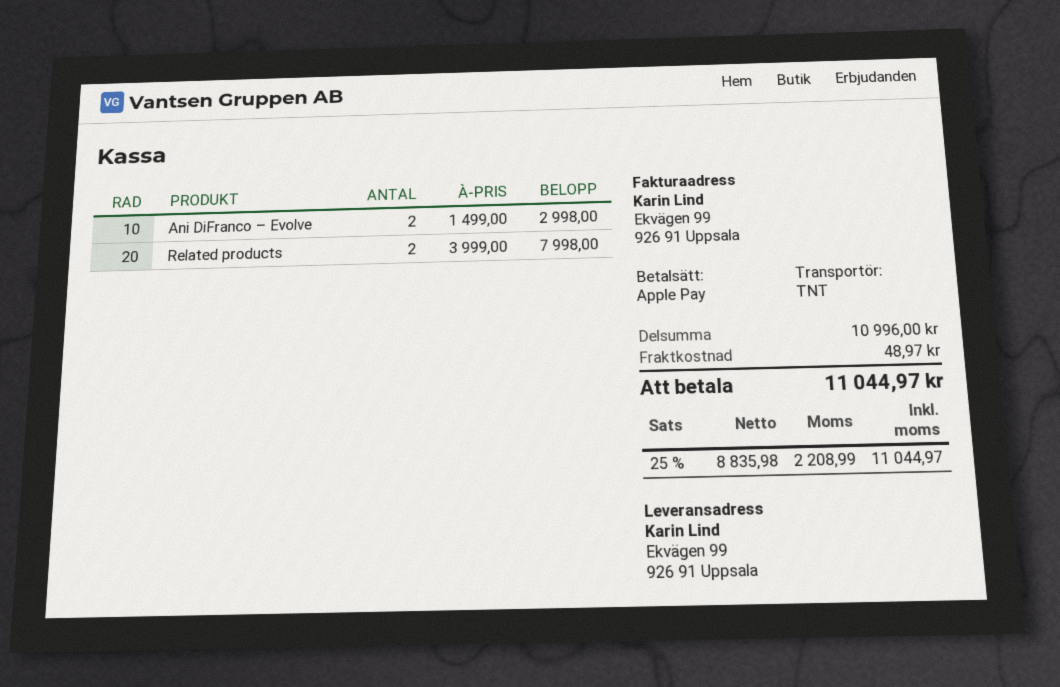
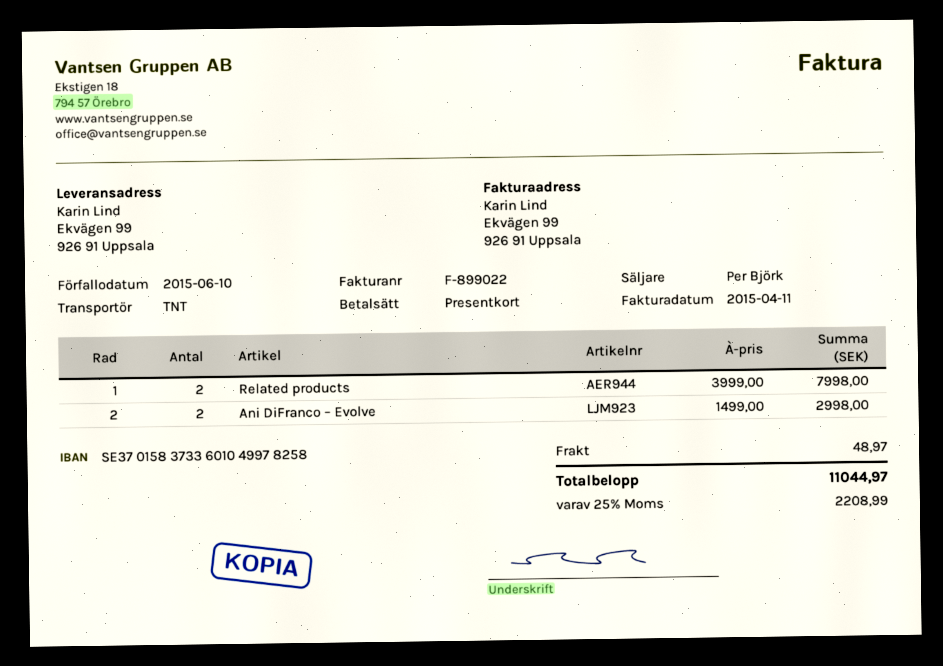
payment method: Apple Pay -> gift card

